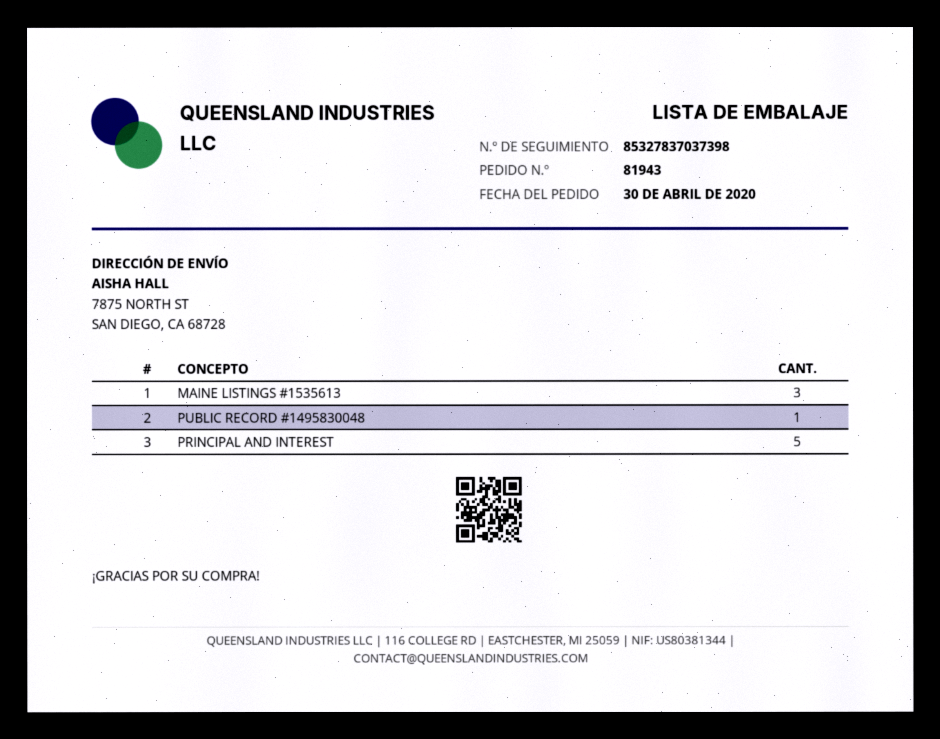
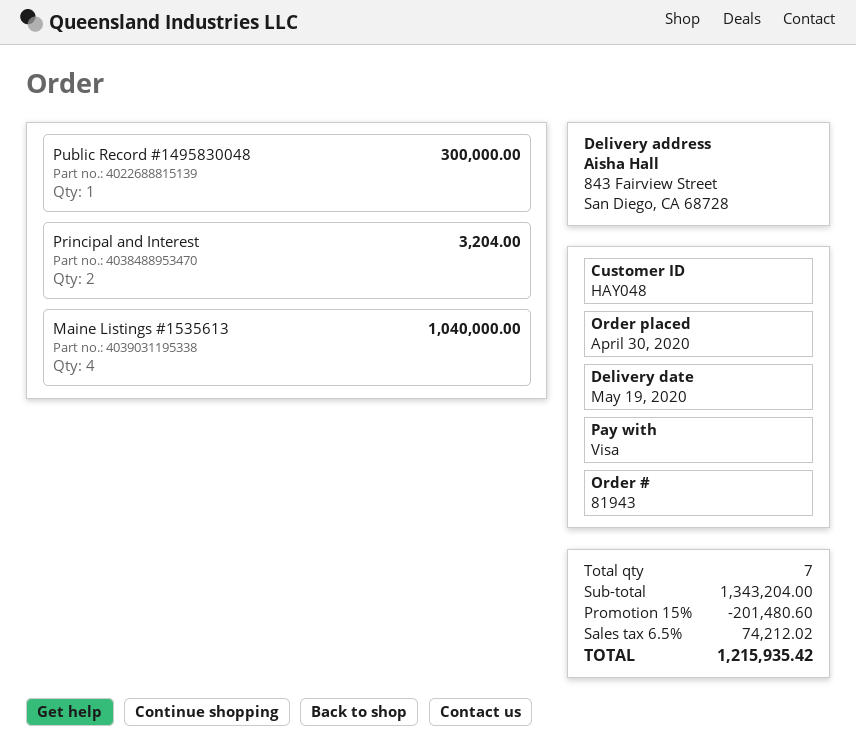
ship to: 7875 NORTH ST, SAN DIEGO, CA 68728 -> 843 Fairview Street, San Diego, CA 68728
MAINE LISTINGS #1535613: 3 -> 4
PRINCIPAL AND INTEREST: 5 -> 2

